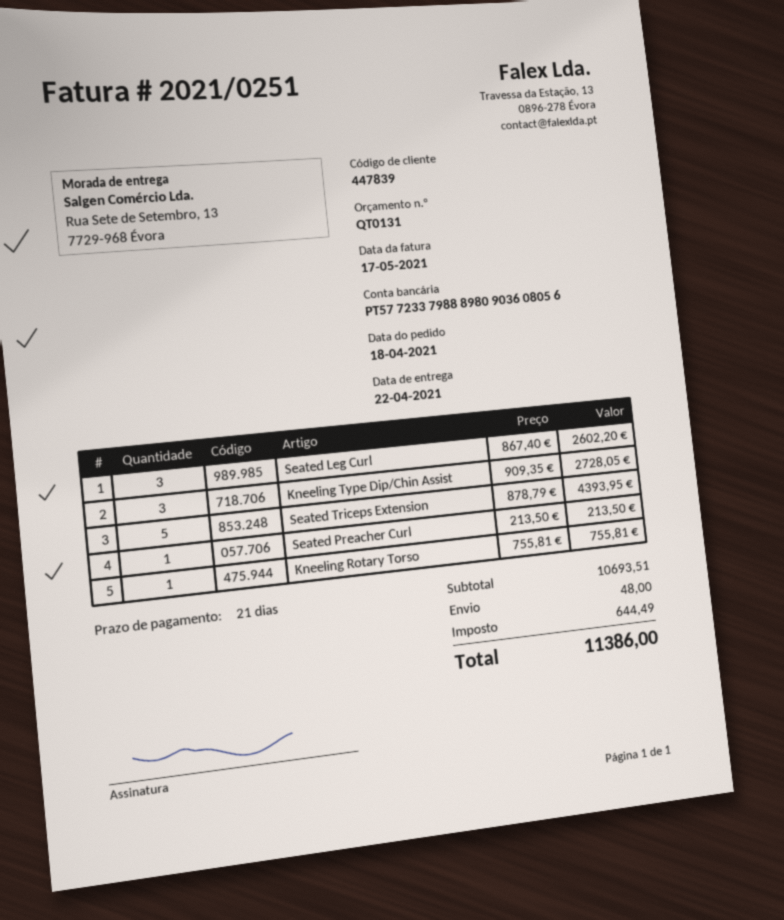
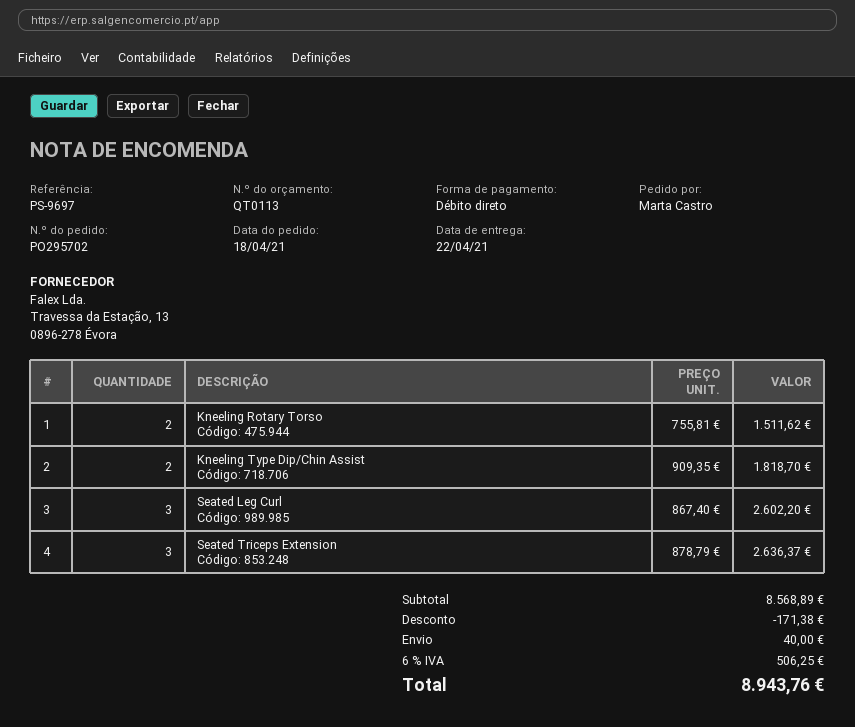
quote number: QT0131 -> QT0113
Kneeling Type Dip/Chin Assist: 3 x 909.35 = 2728.05 -> 2 x 909.35 = 1818.70
Seated Triceps Extension: 5 x 878.79 = 4393.95 -> 3 x 878.79 = 2636.37
Seated Preacher Curl: 1 x 213.50 = 213.50 -> none
Kneeling Rotary Torso: 1 x 755.81 = 755.81 -> 2 x 755.81 = 1511.62
subtotal: 10693.51 -> 8568.89
discount: none -> 171.38
shipping: 48.00 -> 40.00
tax: 644.49 -> 506.25
total: 11386.00 -> 8943.76

